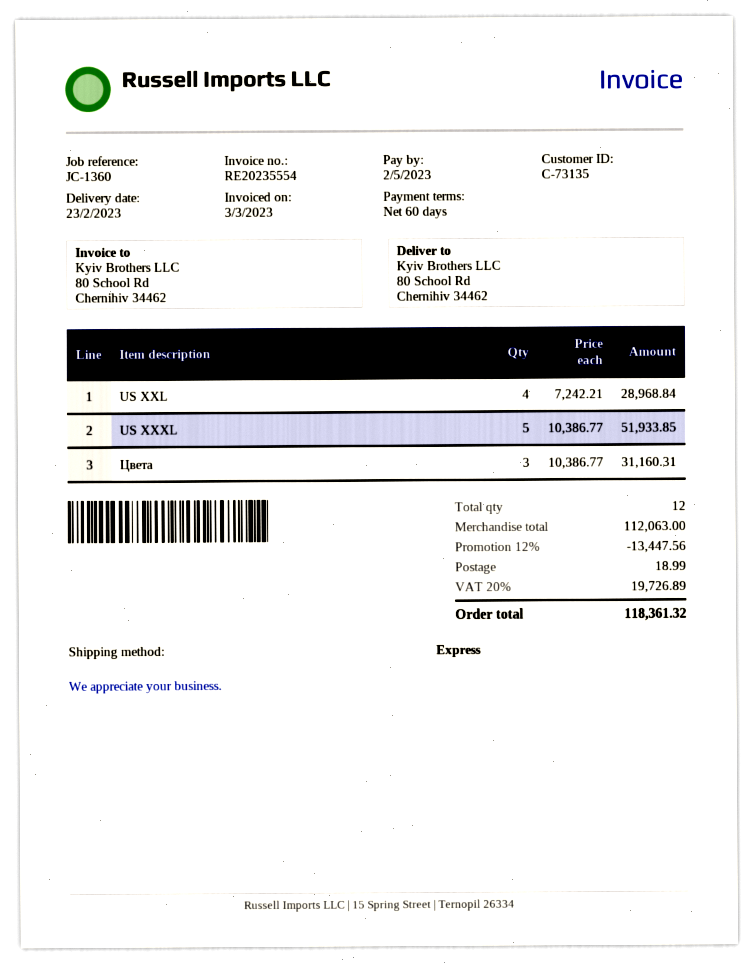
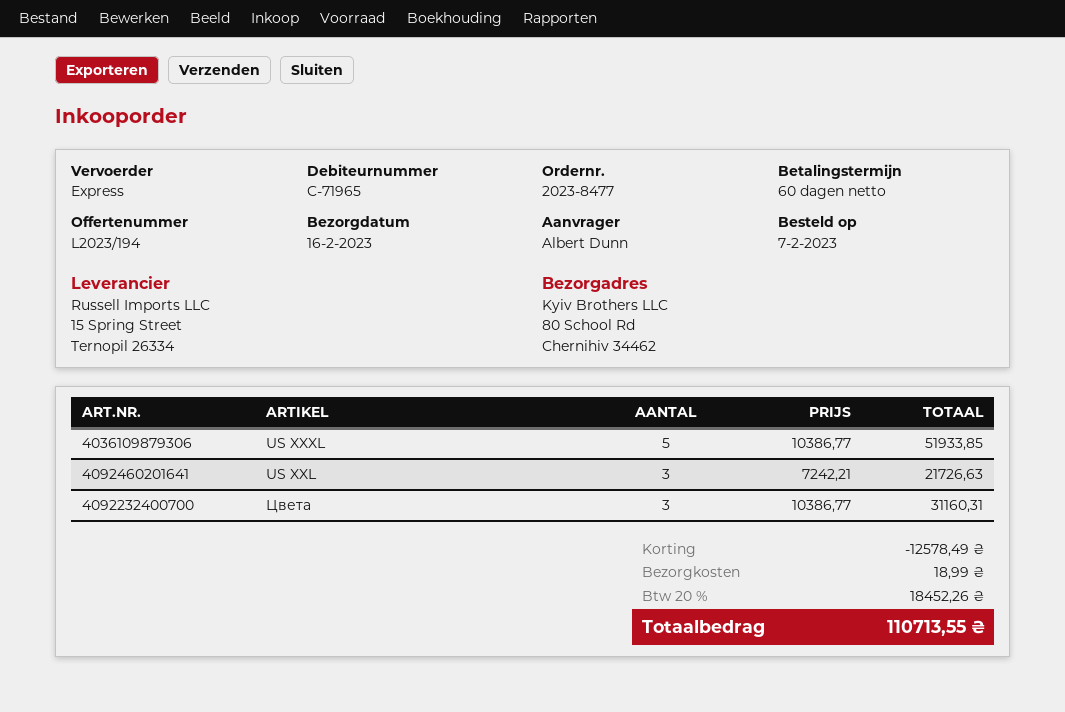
delivery date: 2023-02-23 -> 2023-02-16
customer number: C-73135 -> C-71965
US XXL: 4 x 7242.21 = 28968.84 -> 3 x 7242.21 = 21726.63
discount: 13447.56 -> 12578.49
tax: 20% = 19726.89 -> 20% = 18452.26
total: 118361.32 -> 110713.55

